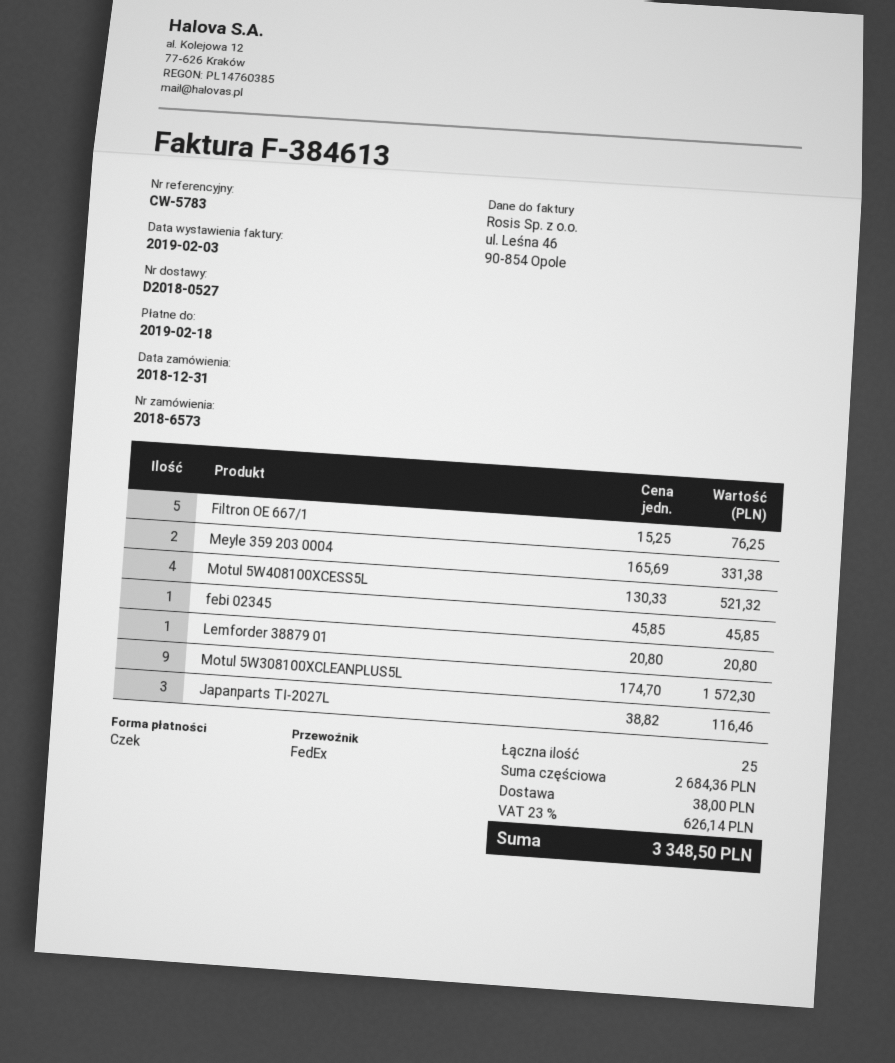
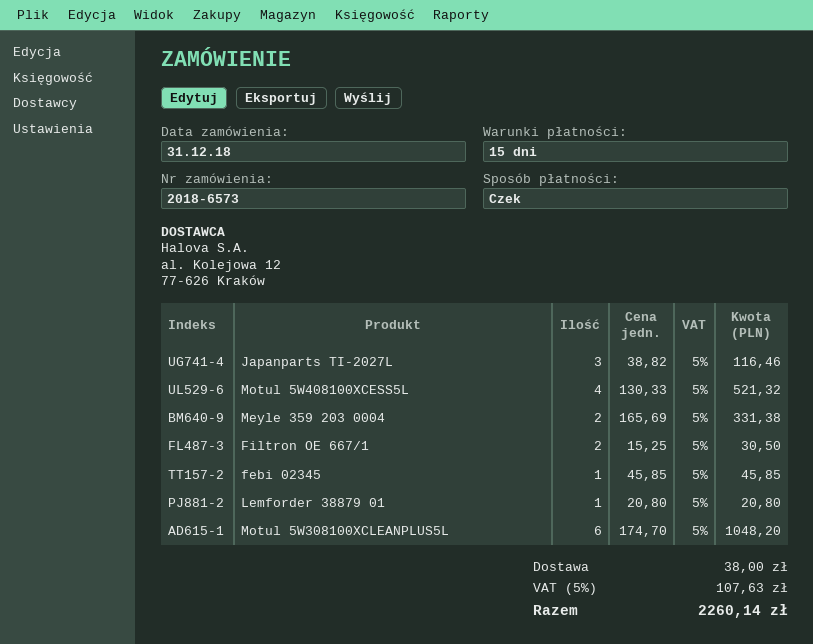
Filtron OE 667/1: 5 x 15.25 = 76.25 -> 2 x 15.25 = 30.50
Motul 5W308100XCLEANPLUS5L: 9 x 174.70 = 1572.30 -> 6 x 174.70 = 1048.20
tax: 23% = 626.14 -> 5% = 107.63
total: 3348.50 -> 2260.14

